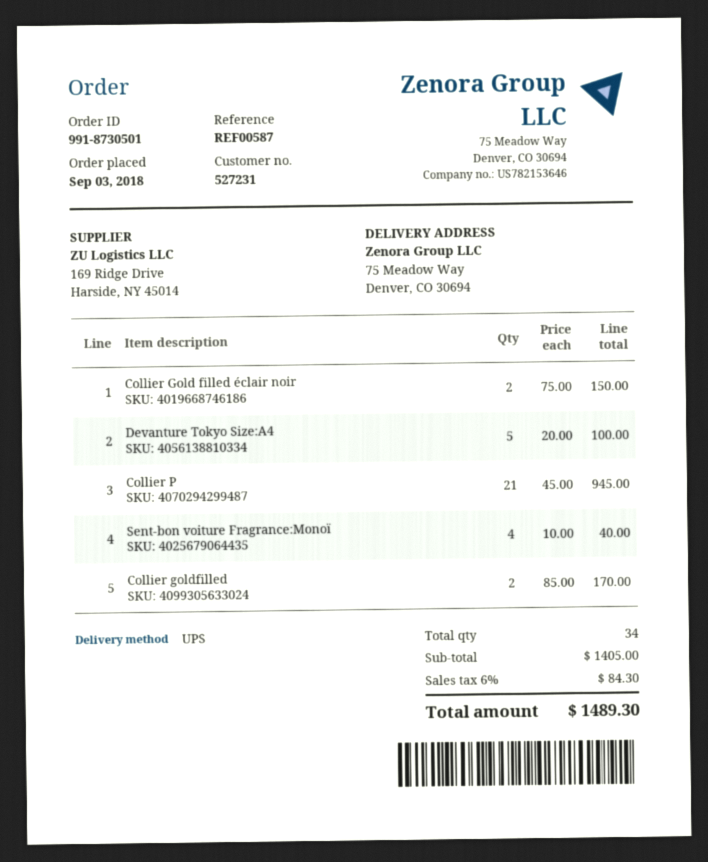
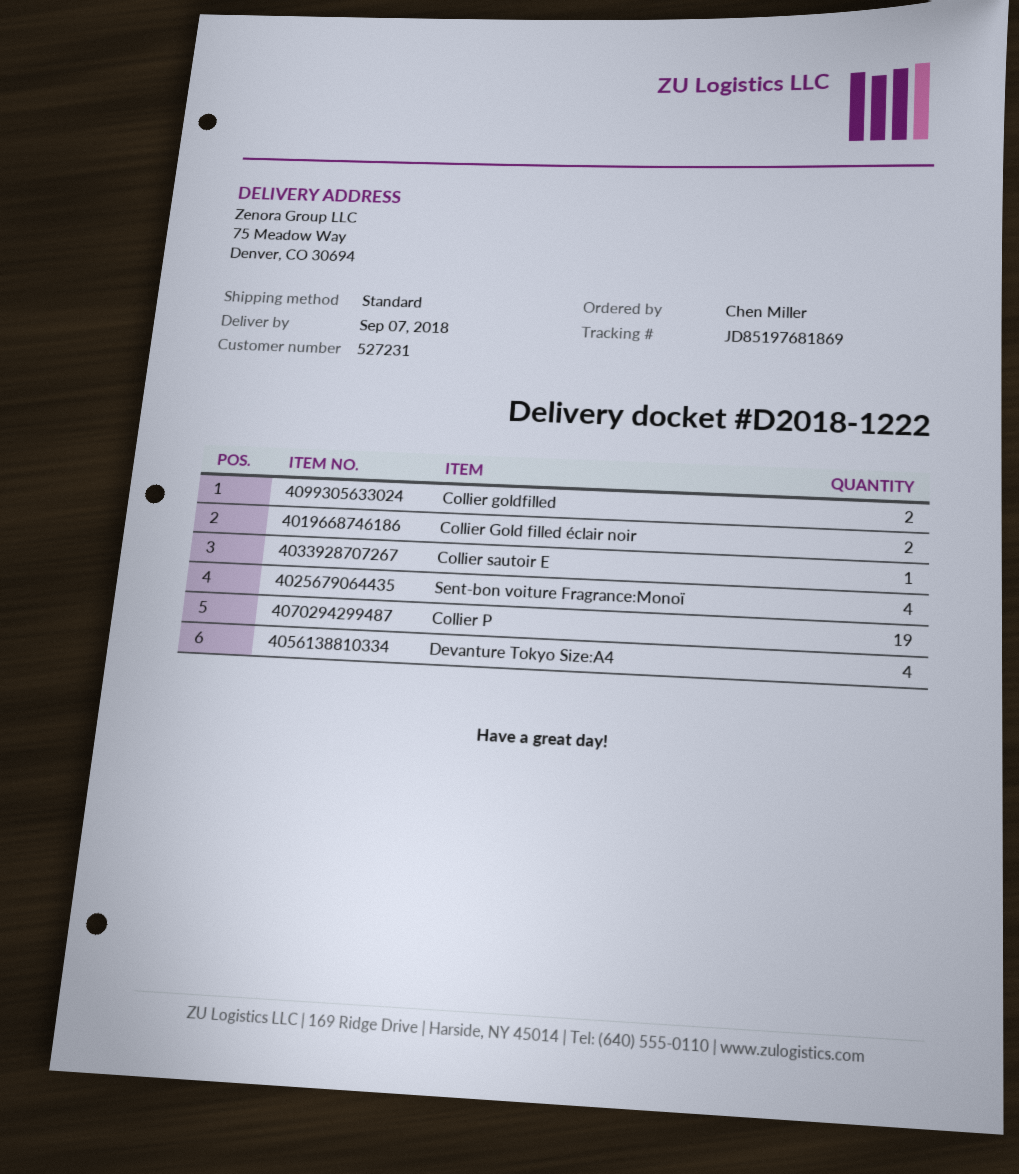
shipping method: UPS -> standard
Devanture Tokyo Size:A4: 5 -> 4
Collier P: 21 -> 19
Collier sautoir E: none -> 1

